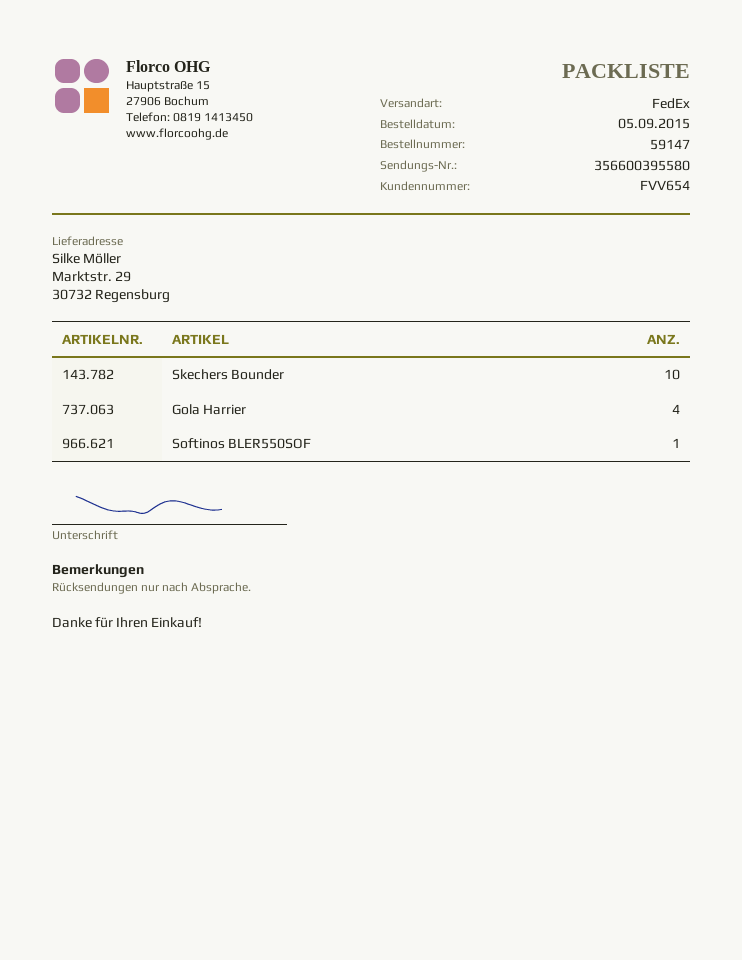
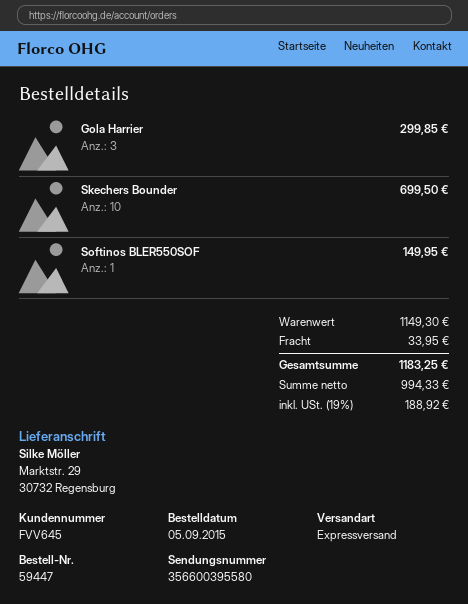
order number: 59147 -> 59447
customer number: FVV654 -> FVV645
shipping method: FedEx -> express
Gola Harrier: 4 -> 3

